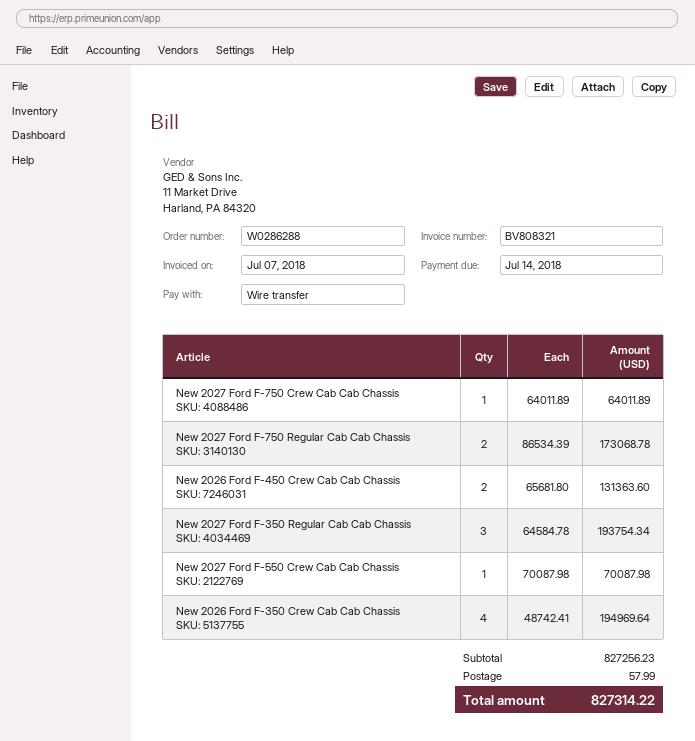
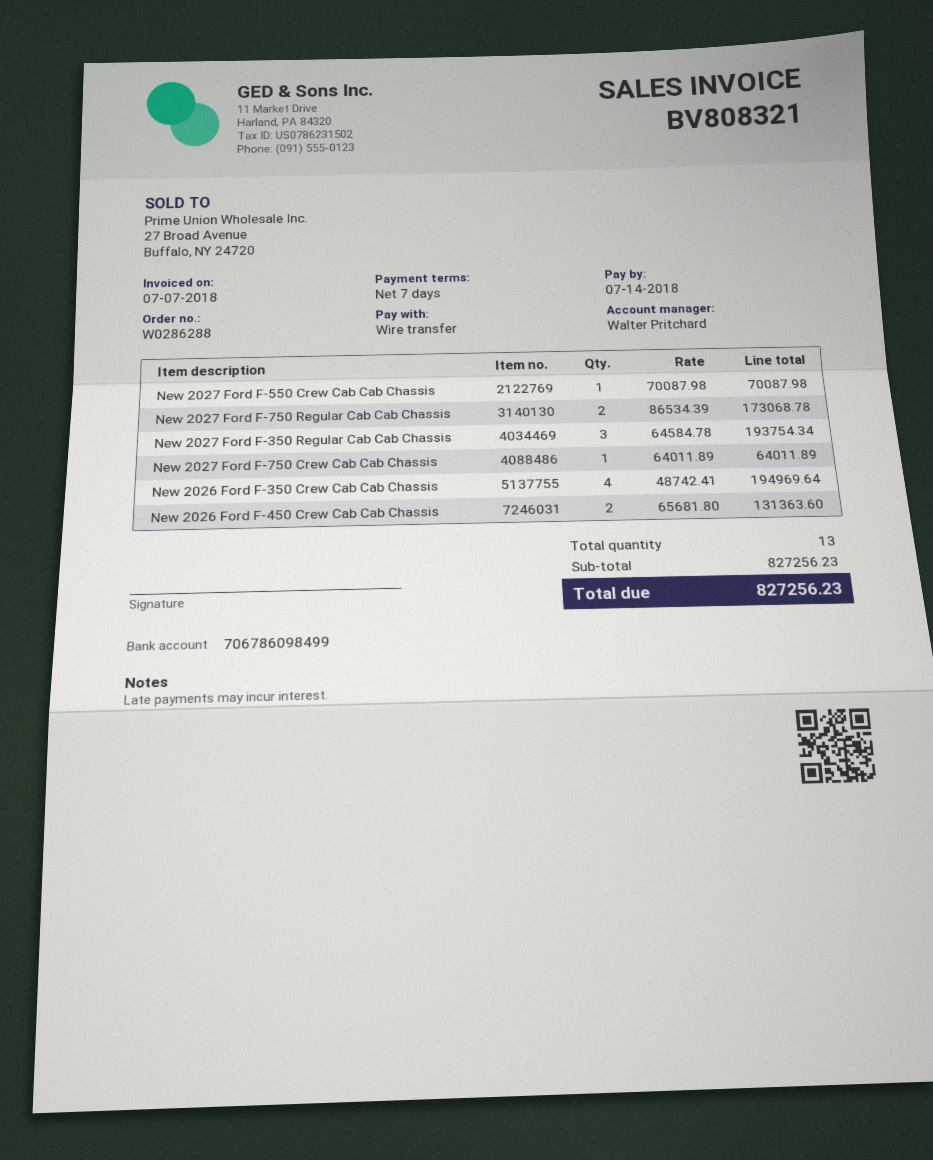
shipping: 57.99 -> none
total: 827314.22 -> 827256.23

